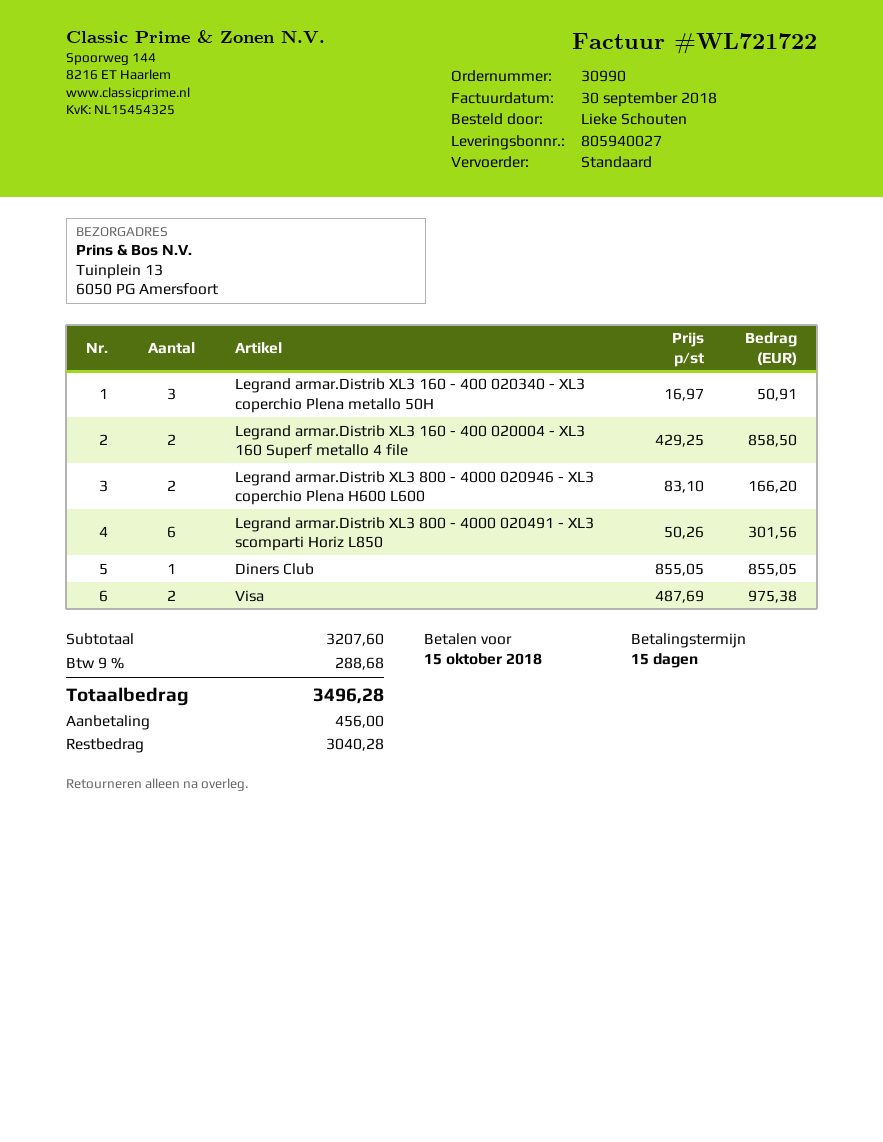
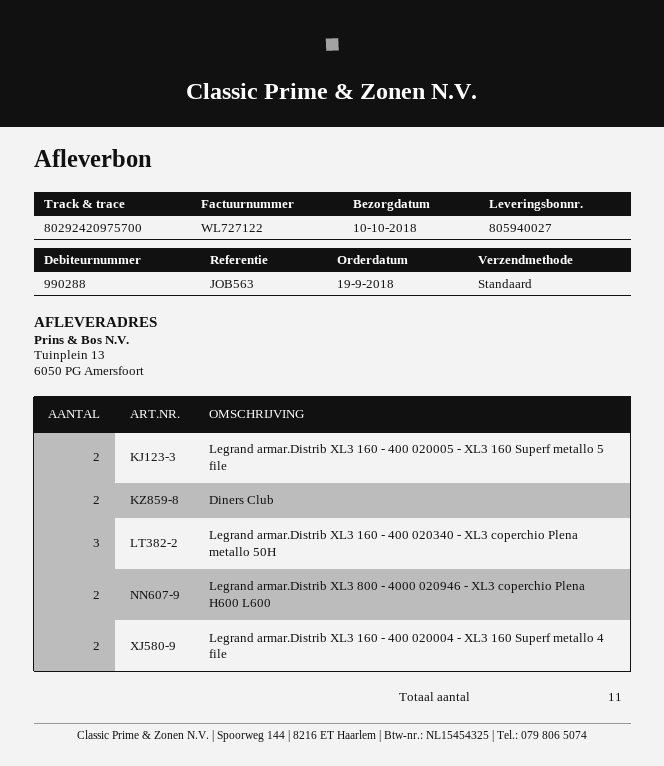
invoice number: WL721722 -> WL727122
Legrand armar.Distrib XL3 800 - 4000 020491 - XL3 scomparti Horiz L850: 6 -> none
Diners Club: 1 -> 2
Visa: 2 -> none
Legrand armar.Distrib XL3 160 - 400 020005 - XL3 160 Superf metallo 5 file: none -> 2

